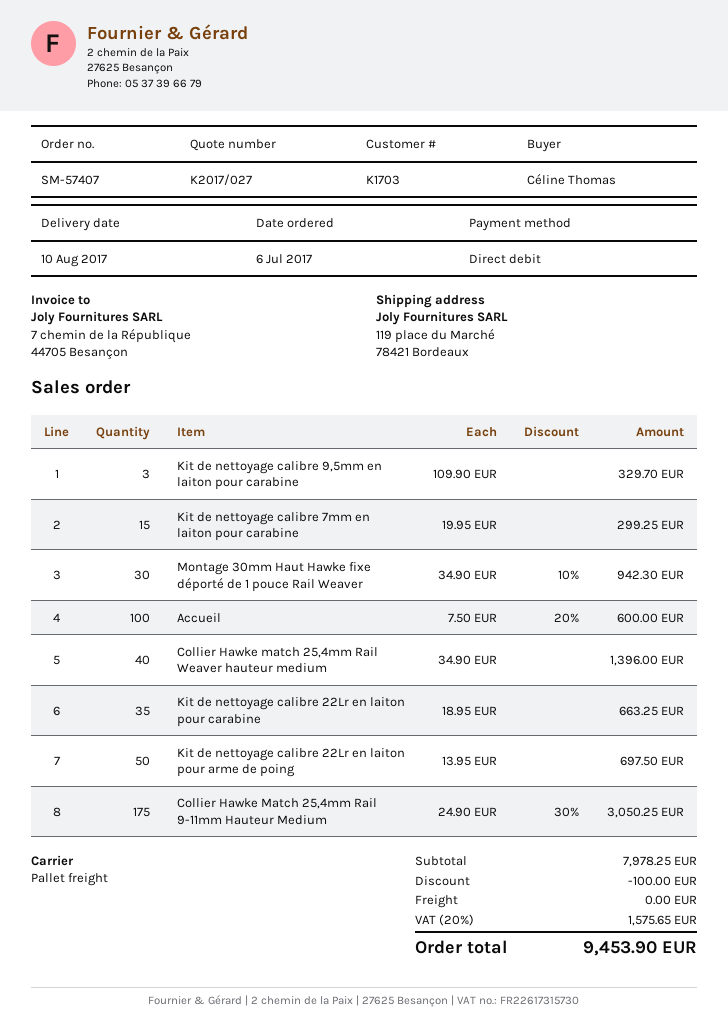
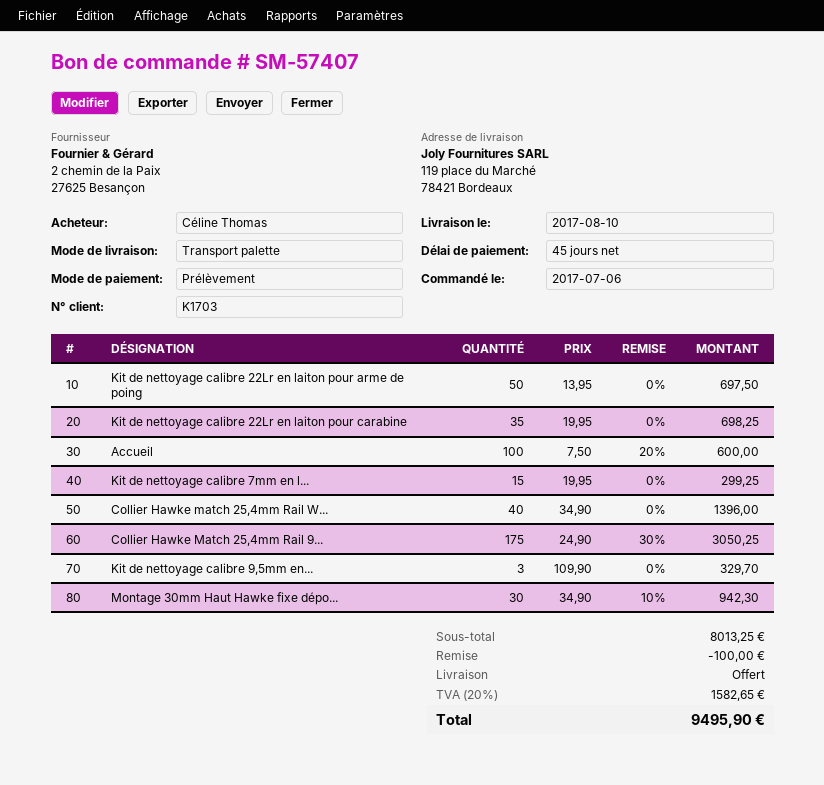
Kit de nettoyage calibre 22Lr en laiton pour carabine: 35 x 18.95 = 663.25 -> 35 x 19.95 = 698.25
subtotal: 7978.25 -> 8013.25
tax: 20% = 1575.65 -> 20% = 1582.65
total: 9453.90 -> 9495.90

